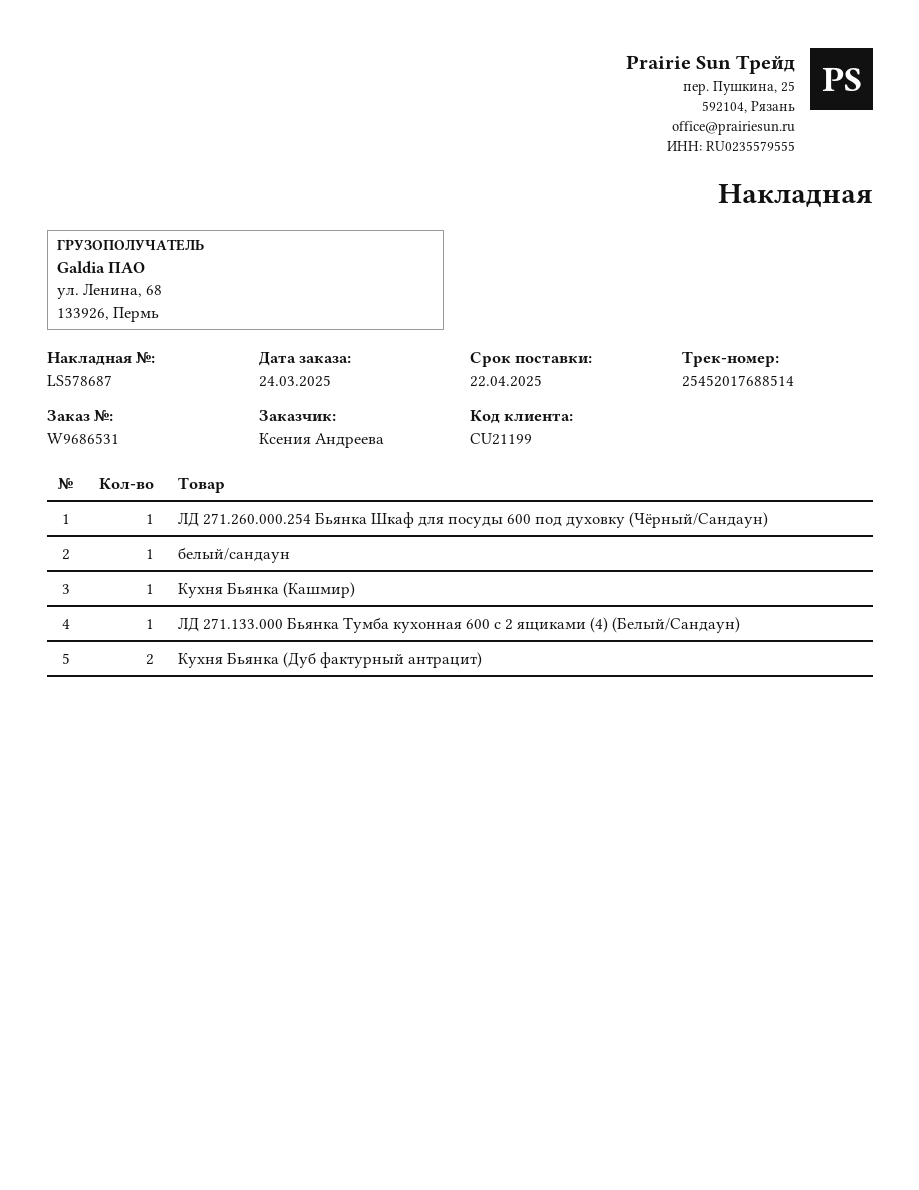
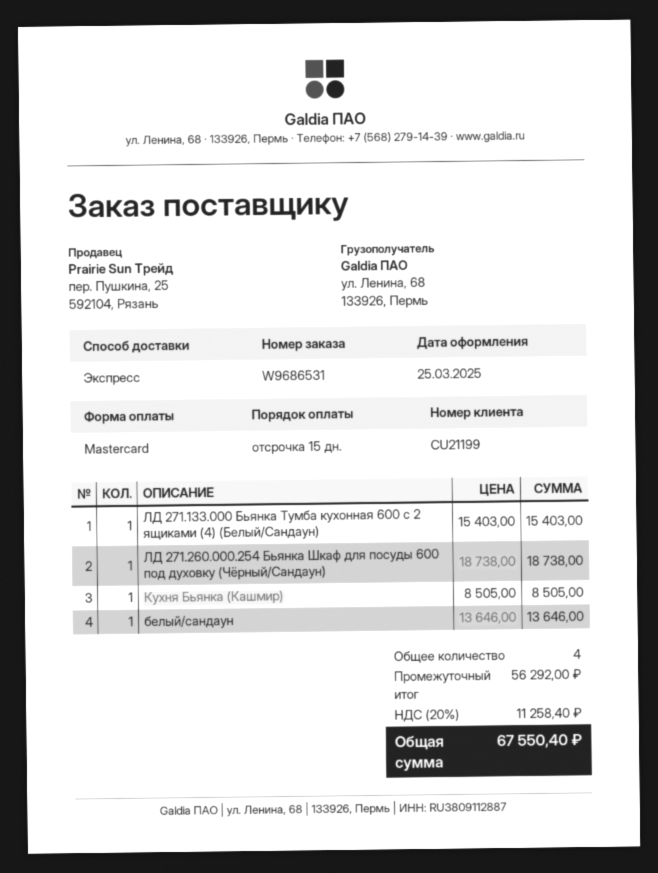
order date: 2025-03-24 -> 2025-03-25
Кухня Бьянка (Дуб фактурный антрацит): 2 -> none

